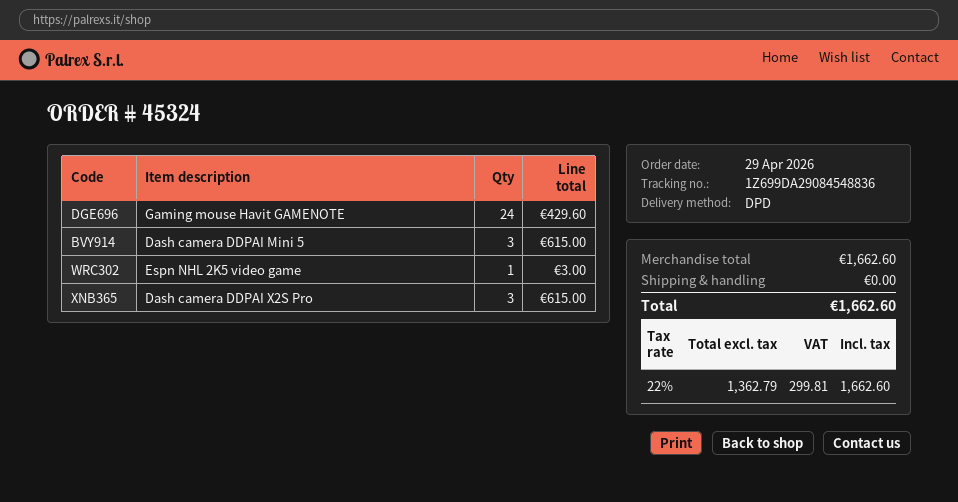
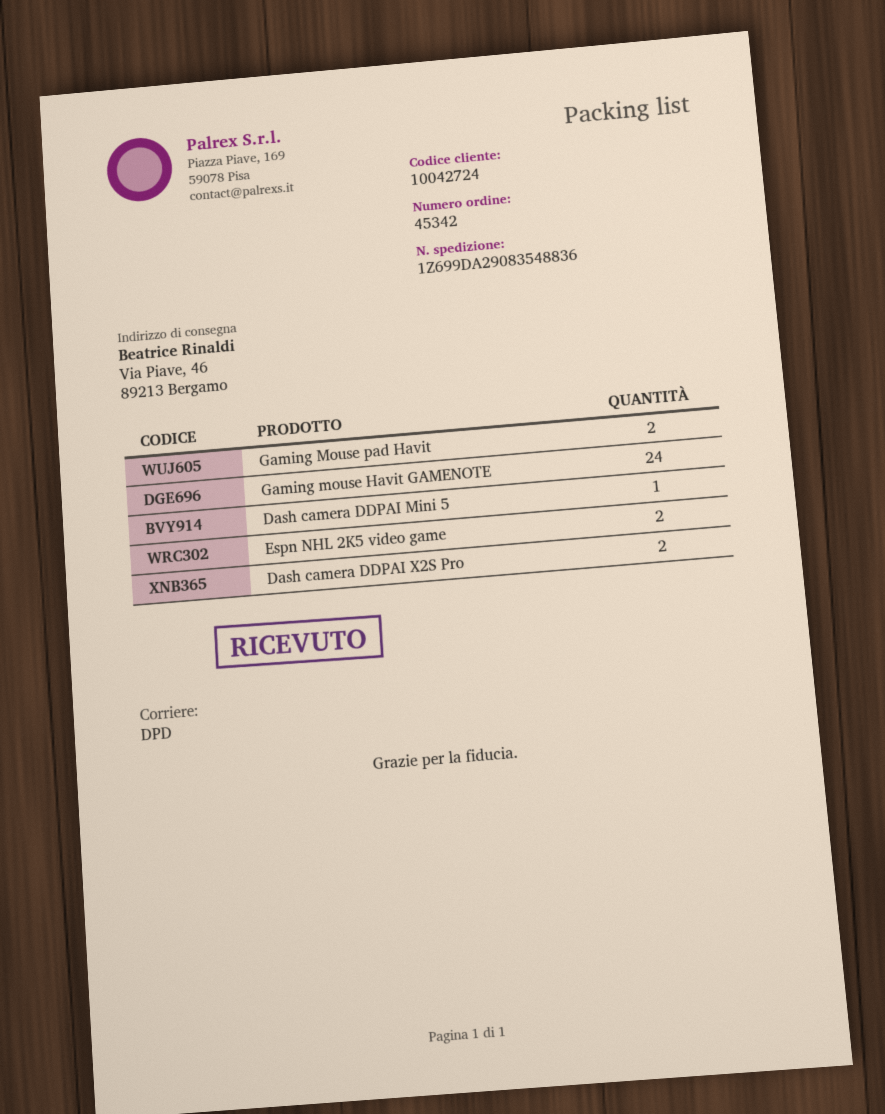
order number: 45324 -> 45342
tracking number: 1Z699DA29084548836 -> 1Z699DA29083548836
Dash camera DDPAI Mini 5: 3 -> 1
Espn NHL 2K5 video game: 1 -> 2
Dash camera DDPAI X2S Pro: 3 -> 2
Gaming Mouse pad Havit: none -> 2

